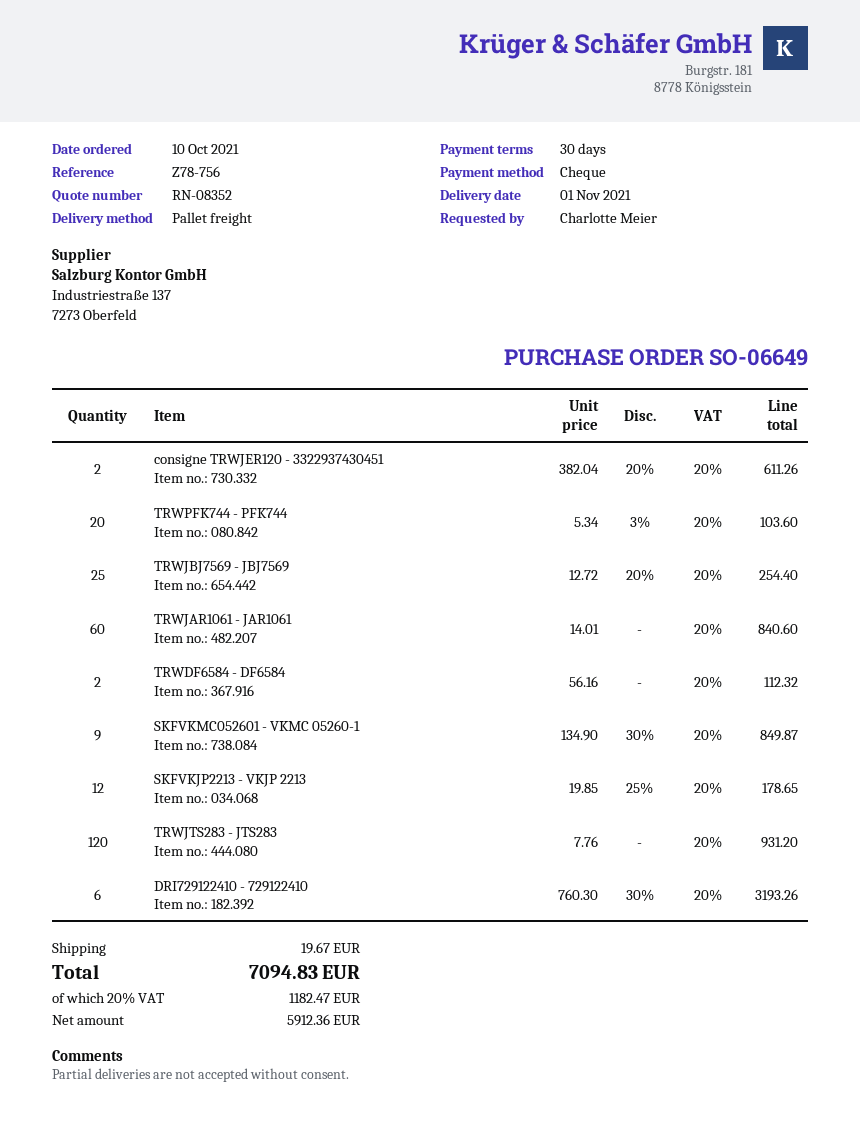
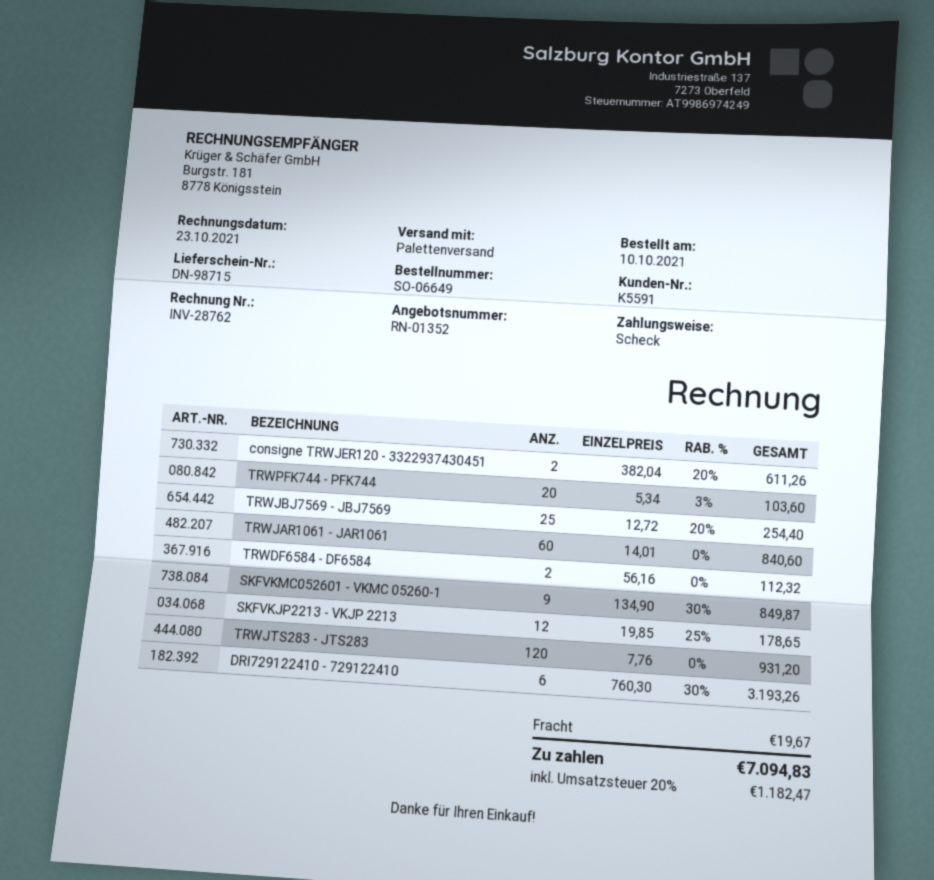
quote number: RN-08352 -> RN-01352

